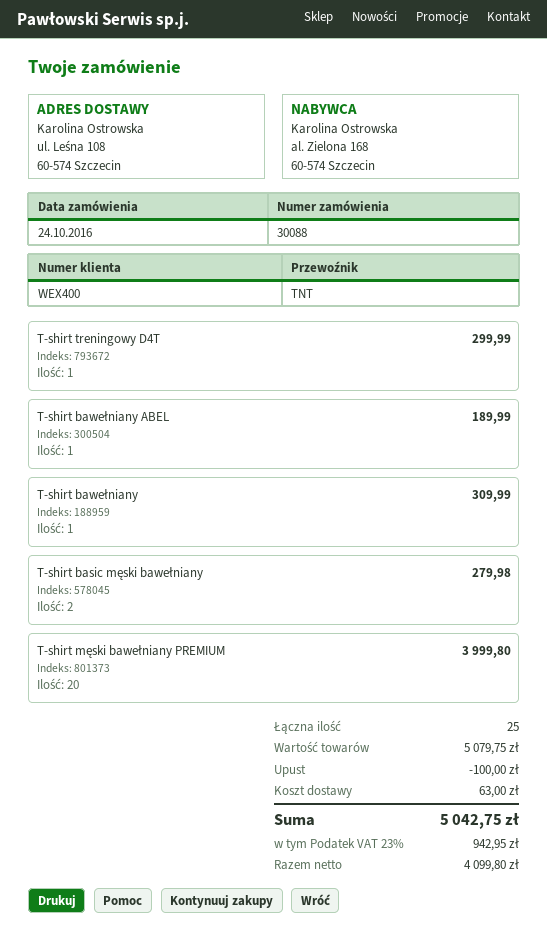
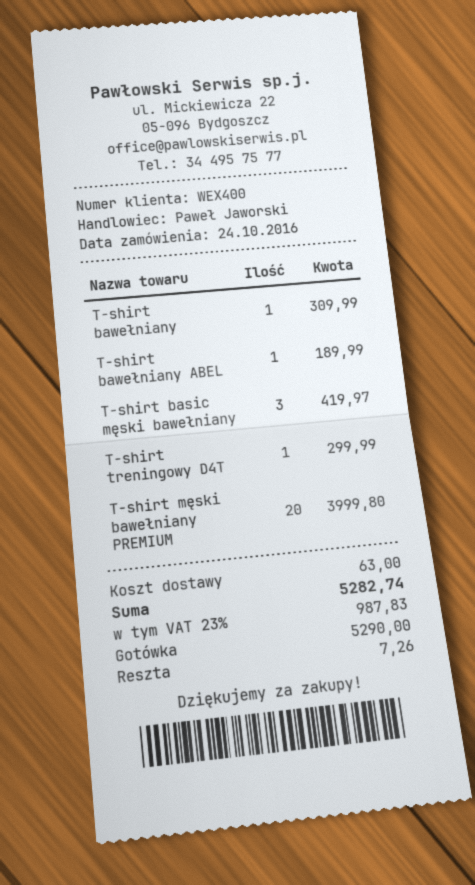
T-shirt basic męski bawełniany: 2 for 279.98 -> 3 for 419.97
discount: 100.00 -> none
tax: 23% = 942.95 -> 23% = 987.83
total: 5042.75 -> 5282.74

